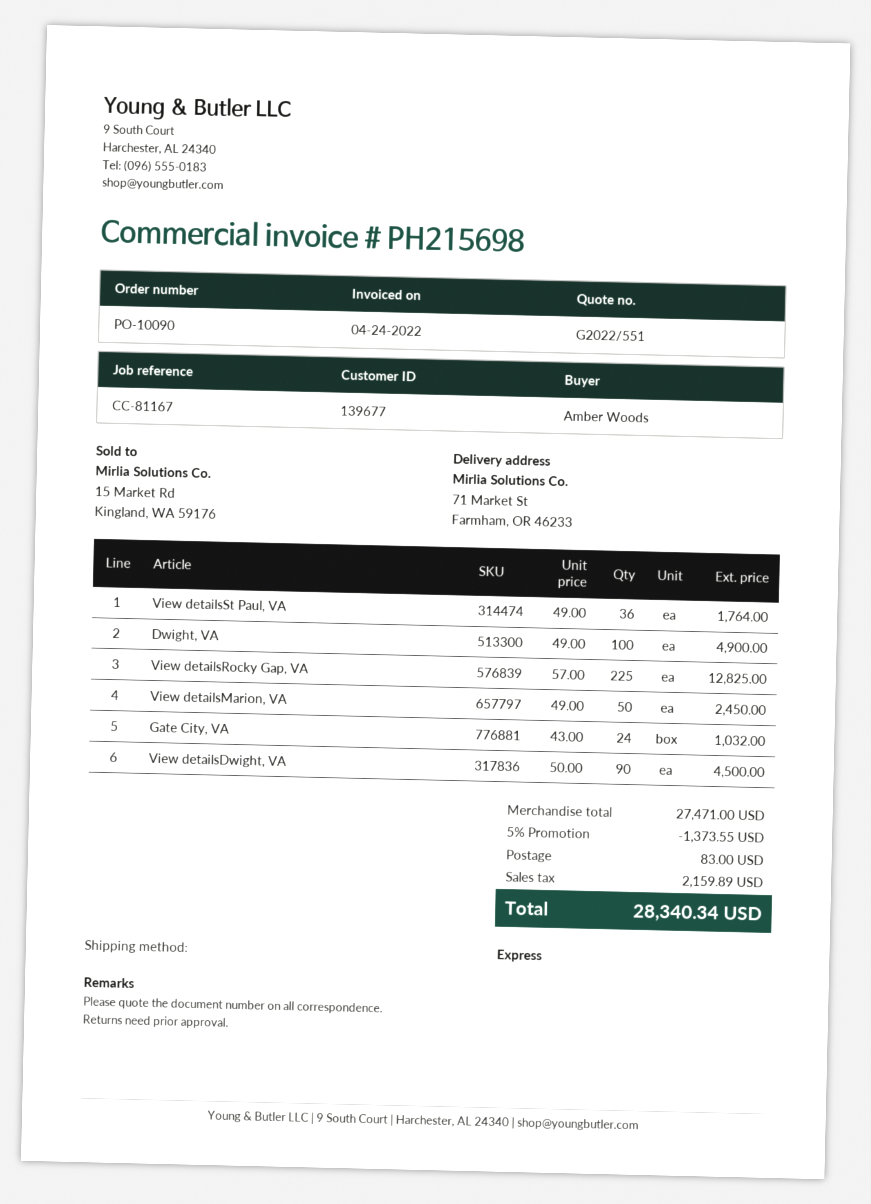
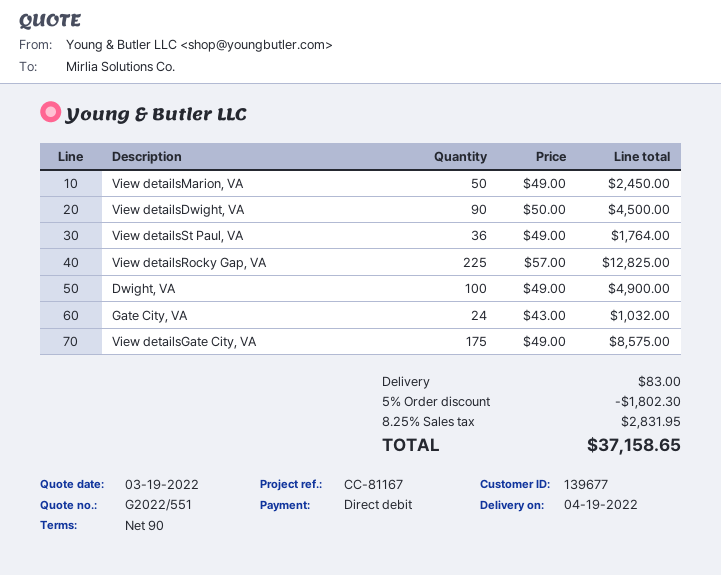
View detailsGate City, VA: none -> 175 x 49.00 = 8575.00
discount: 5% = 1373.55 -> 5% = 1802.30
tax: 2159.89 -> 2831.95
total: 28340.34 -> 37158.65

